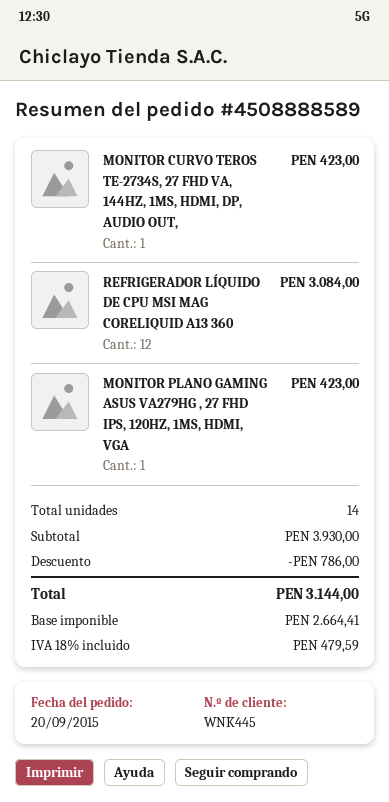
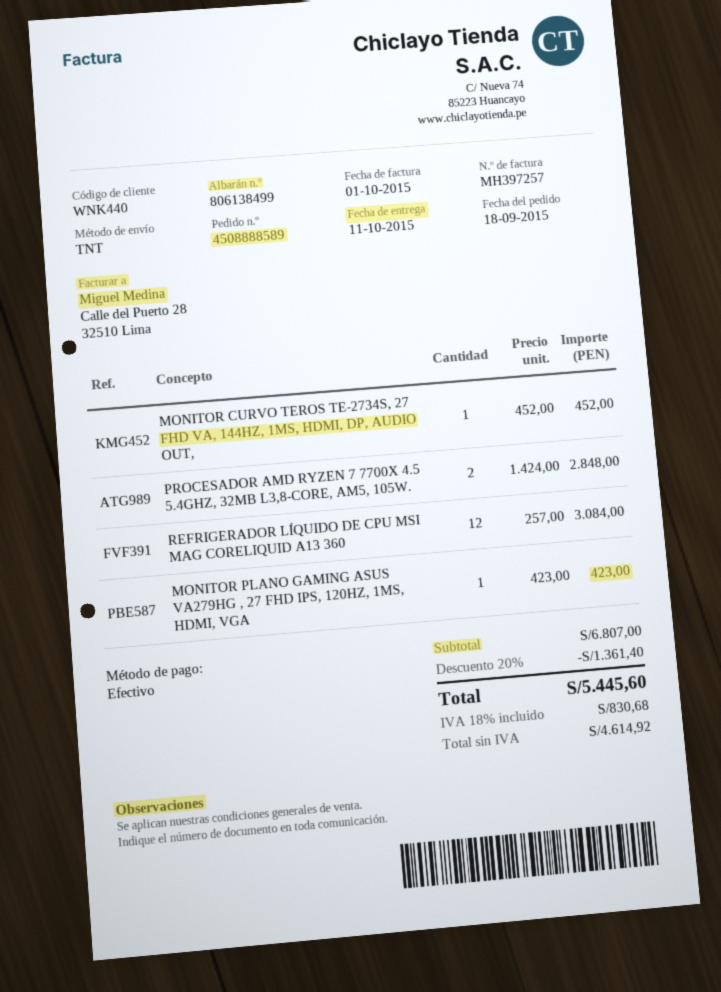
order date: 2015-09-20 -> 2015-09-18
customer number: WNK445 -> WNK440
MONITOR CURVO TEROS TE-2734S, 27 FHD VA, 144HZ, 1MS, HDMI, DP, AUDIO OUT,: 1 for 423.00 -> 1 for 452.00
PROCESADOR AMD RYZEN 7 7700X 4.5 5.4GHZ, 32MB L3,8-CORE, AM5, 105W.: none -> 2 for 2848.00
subtotal: 3930.00 -> 6807.00
discount: 786.00 -> 1361.40
net: 2664.41 -> 4614.92
tax: 18% = 479.59 -> 18% = 830.68
total: 3144.00 -> 5445.60

